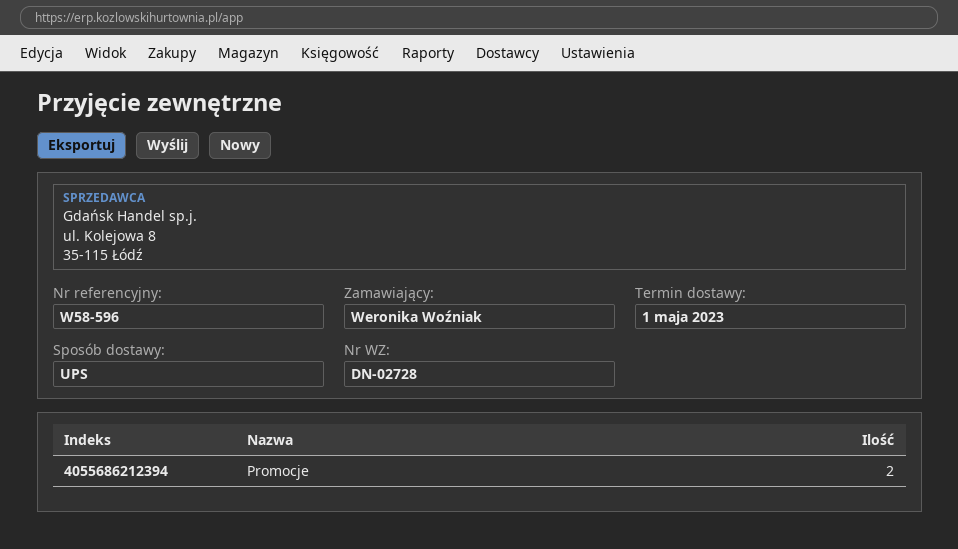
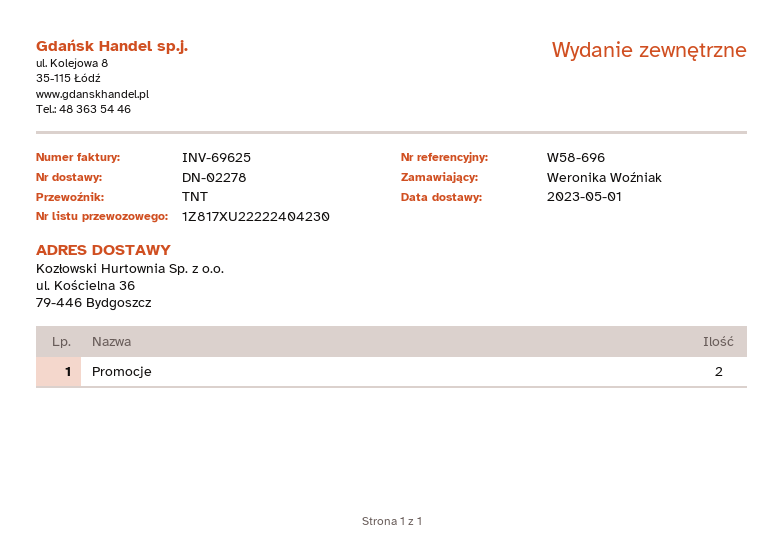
delivery note number: DN-02728 -> DN-02278
reference: W58-596 -> W58-696
shipping method: UPS -> TNT

